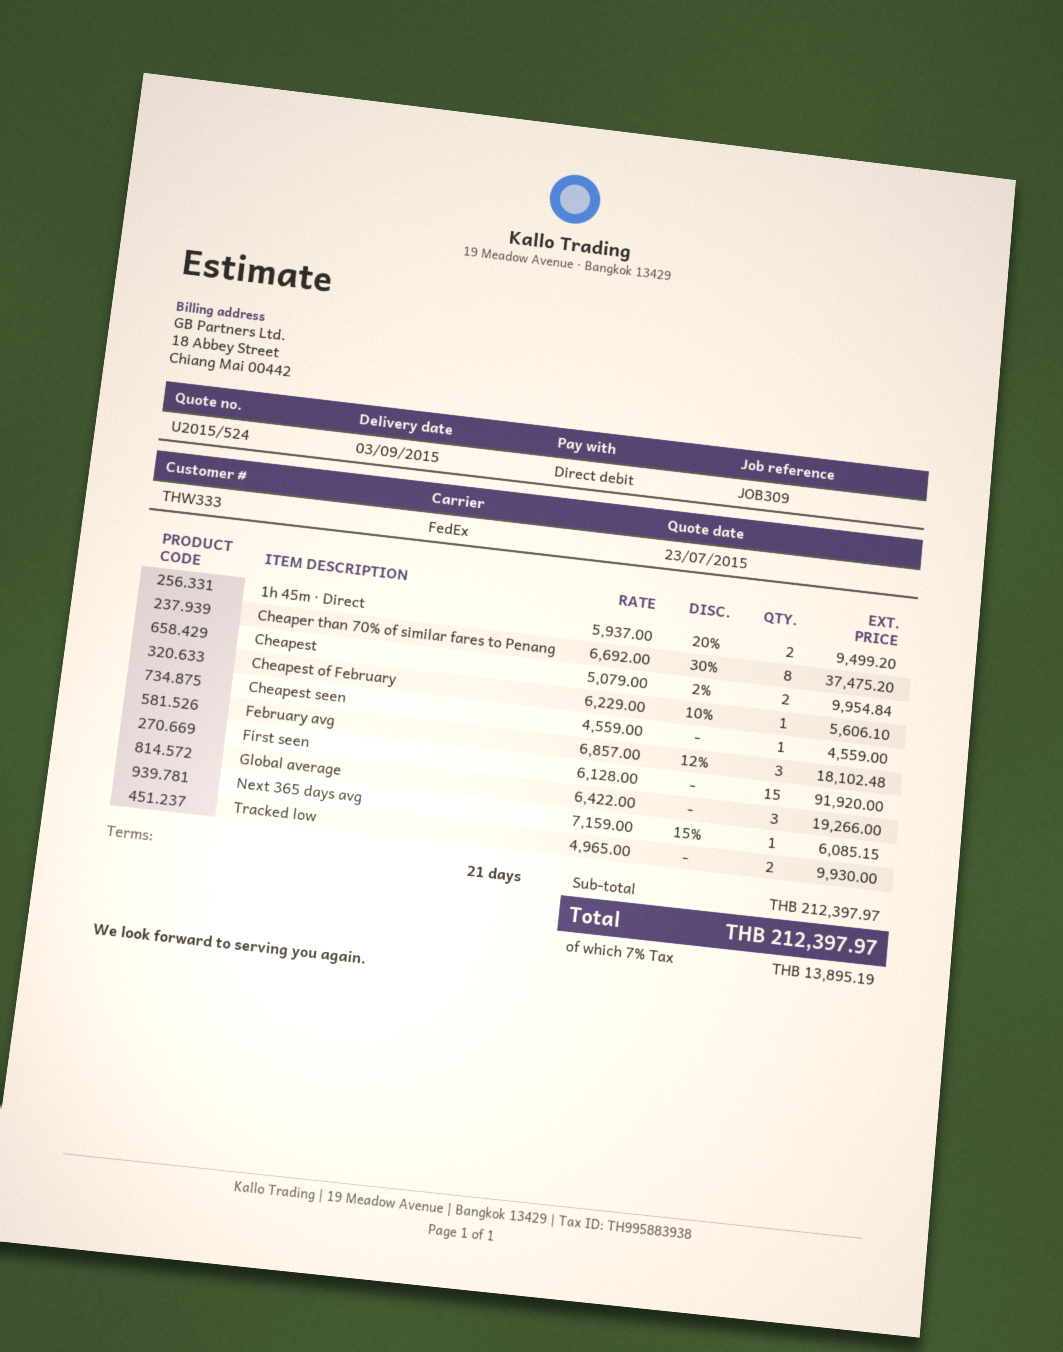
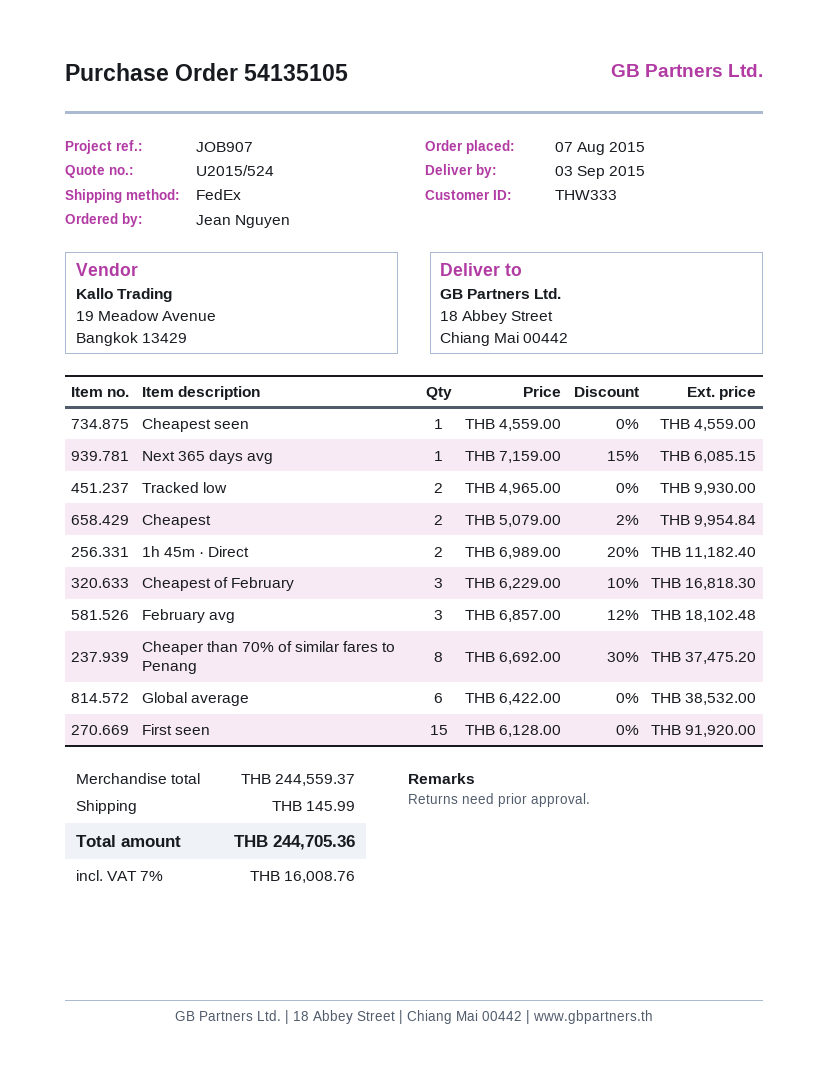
reference: JOB309 -> JOB907
1h 45m · Direct: 2 x 5937.00 - 20% = 9499.20 -> 2 x 6989.00 - 20% = 11182.40
Cheapest of February: 1 x 6229.00 - 10% = 5606.10 -> 3 x 6229.00 - 10% = 16818.30
Global average: 3 x 6422.00 = 19266.00 -> 6 x 6422.00 = 38532.00
subtotal: 212397.97 -> 244559.37
shipping: none -> 145.99
tax: 7% = 13895.19 -> 7% = 16008.76
total: 212397.97 -> 244705.36

